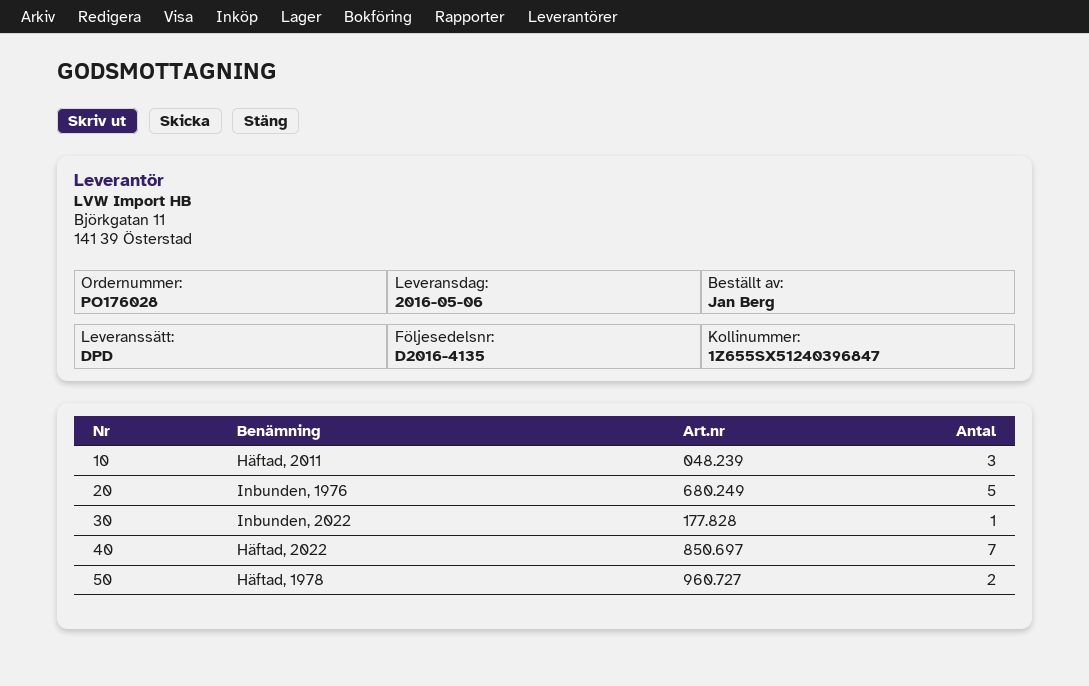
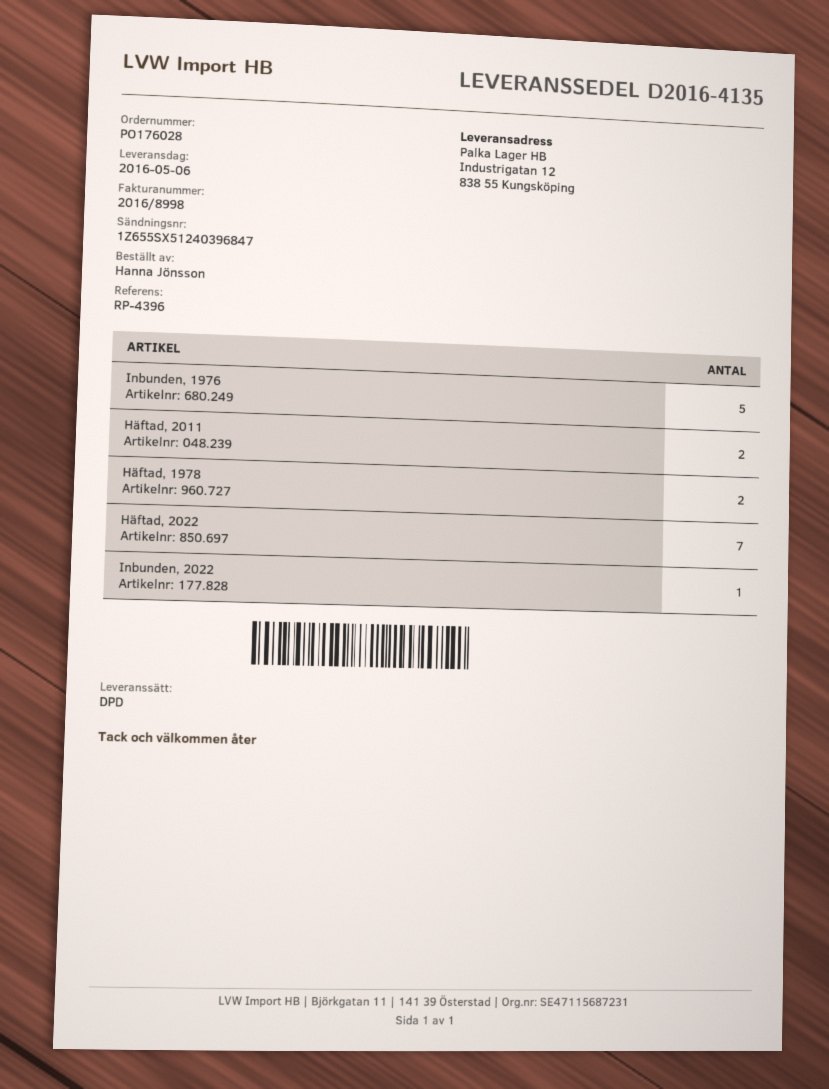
ordered by: Jan Berg -> Hanna Jönsson
Häftad, 2011: 3 -> 2

